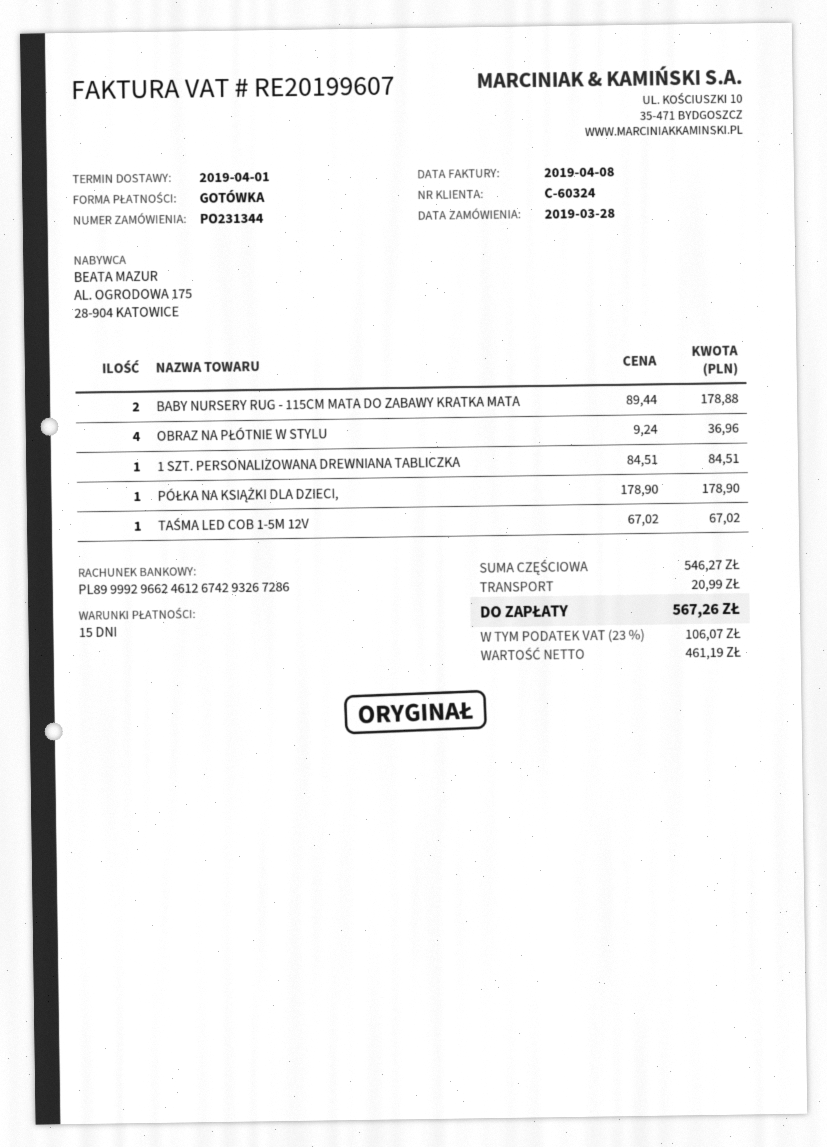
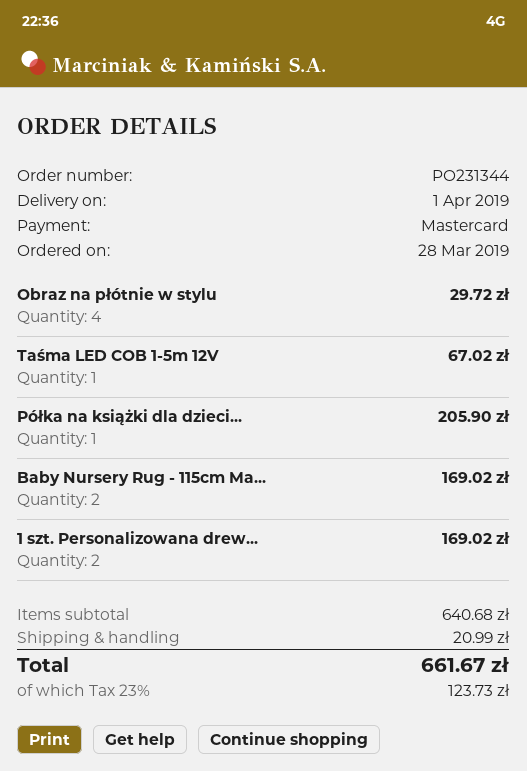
payment method: cash -> Mastercard
BABY NURSERY RUG - 115CM MATA DO ZABAWY KRATKA MATA: 2 for 178.88 -> 2 for 169.02
OBRAZ NA PŁÓTNIE W STYLU: 4 for 36.96 -> 4 for 29.72
1 SZT. PERSONALIZOWANA DREWNIANA TABLICZKA: 1 for 84.51 -> 2 for 169.02
PÓŁKA NA KSIĄŻKI DLA DZIECI,: 1 for 178.90 -> 1 for 205.90
subtotal: 546.27 -> 640.68
tax: 23% = 106.07 -> 23% = 123.73
total: 567.26 -> 661.67

